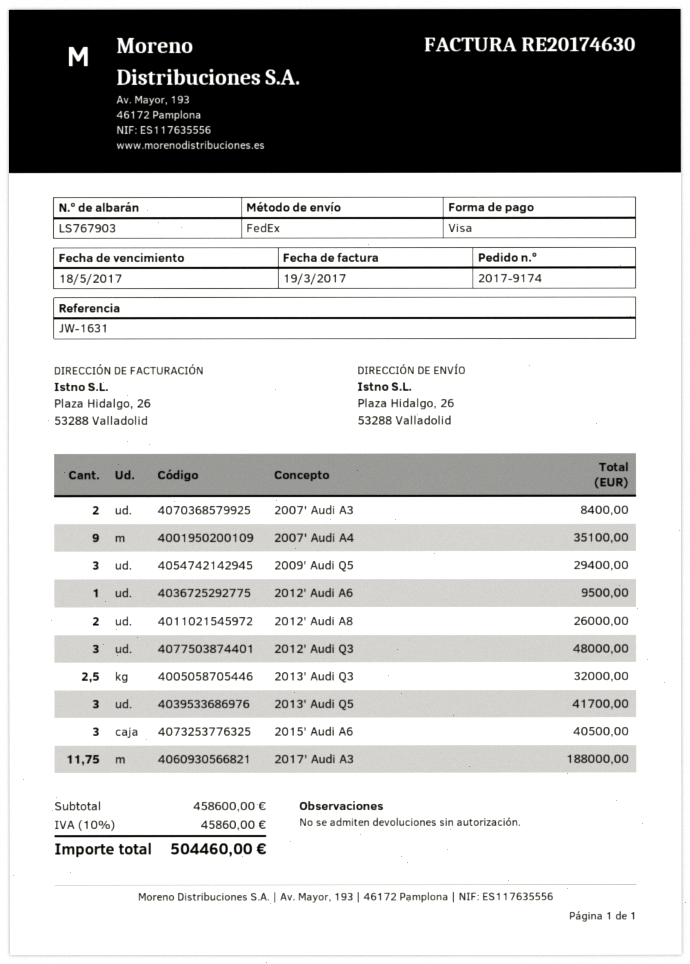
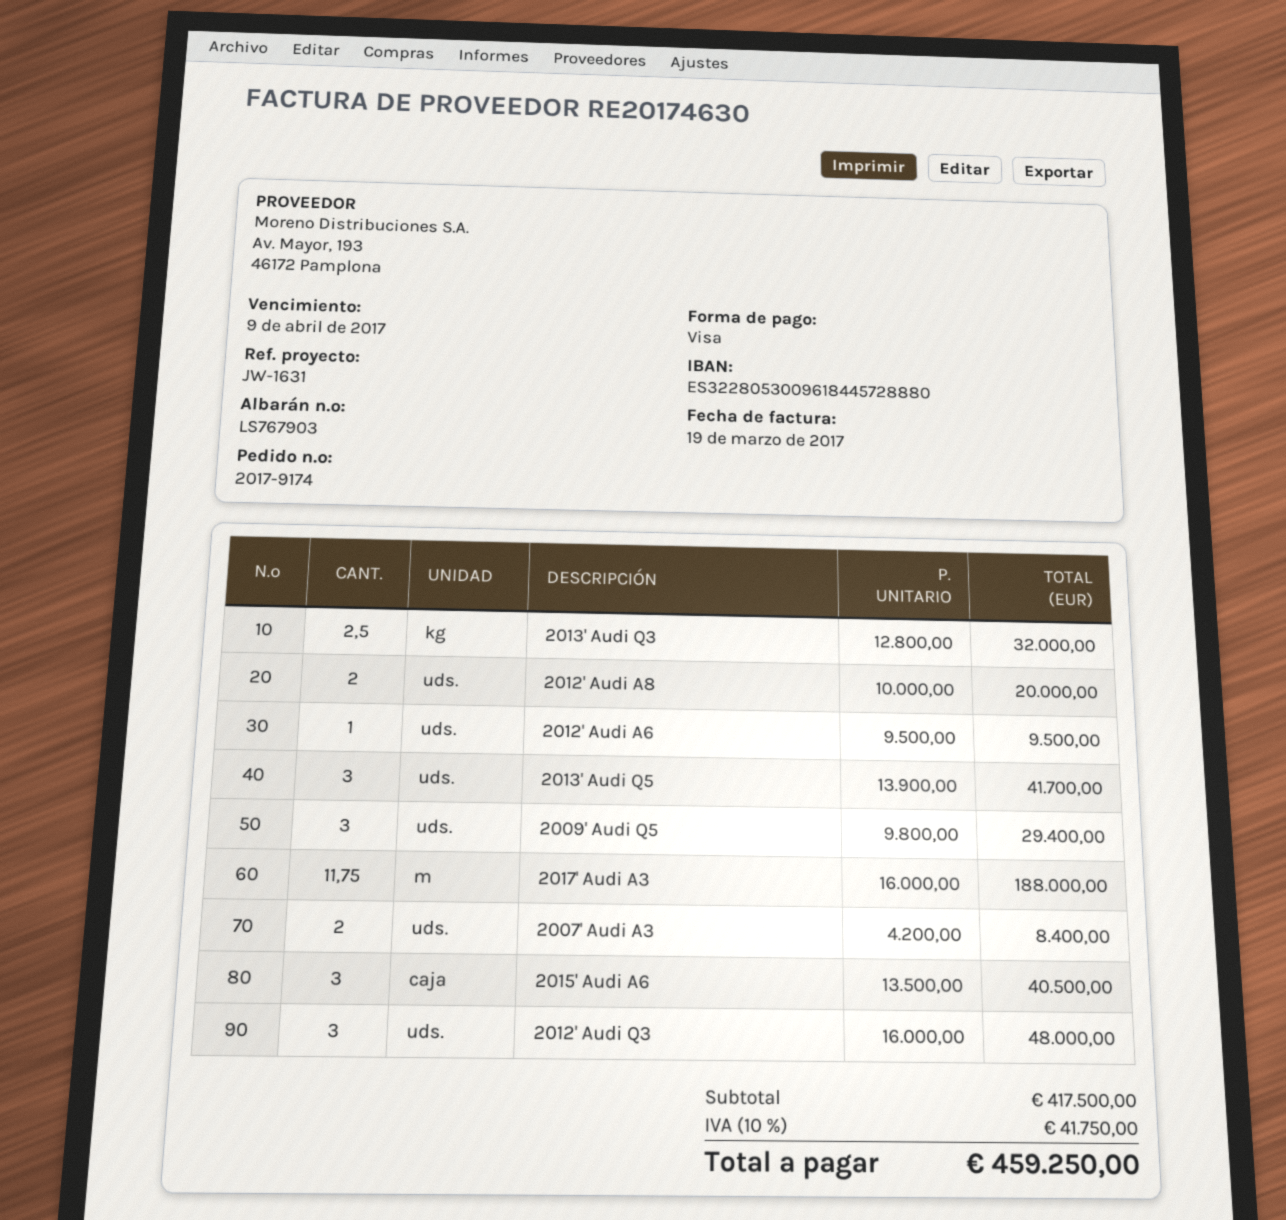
due date: 2017-05-18 -> 2017-04-09
2007' Audi A4: 9 for 35100.00 -> none
2012' Audi A8: 2 for 26000.00 -> 2 for 20000.00
subtotal: 458600.00 -> 417500.00
tax: 10% = 45860.00 -> 10% = 41750.00
total: 504460.00 -> 459250.00

